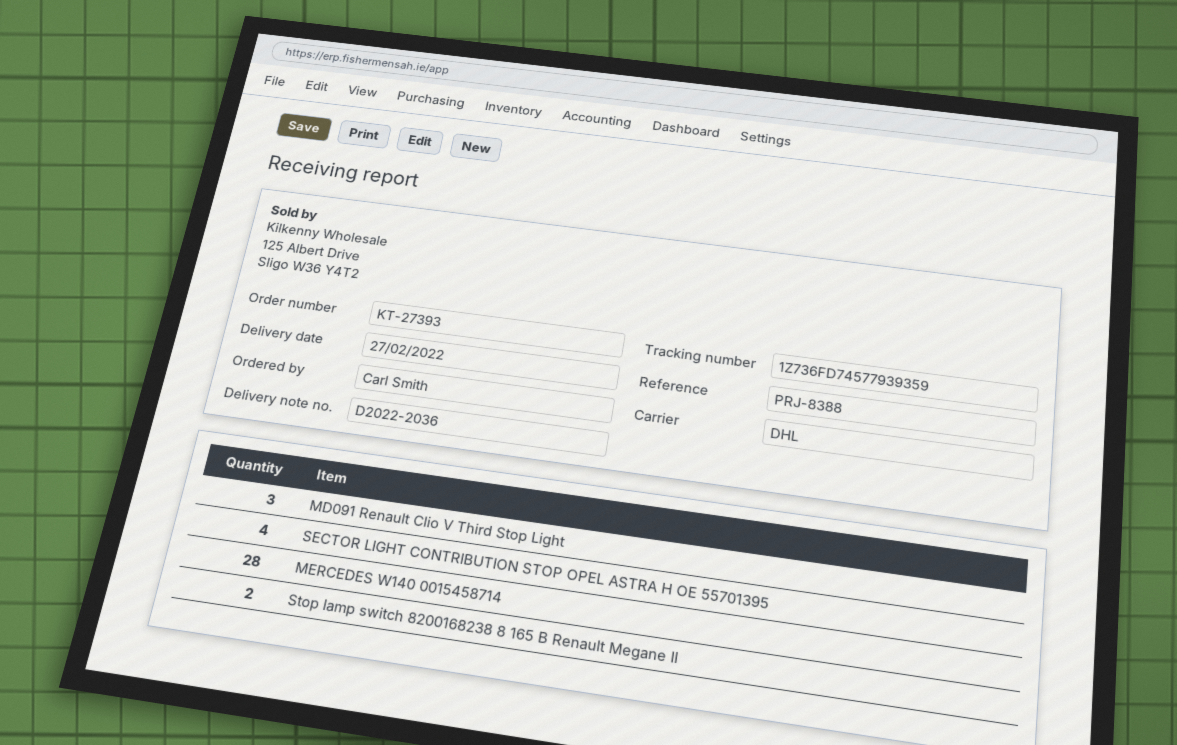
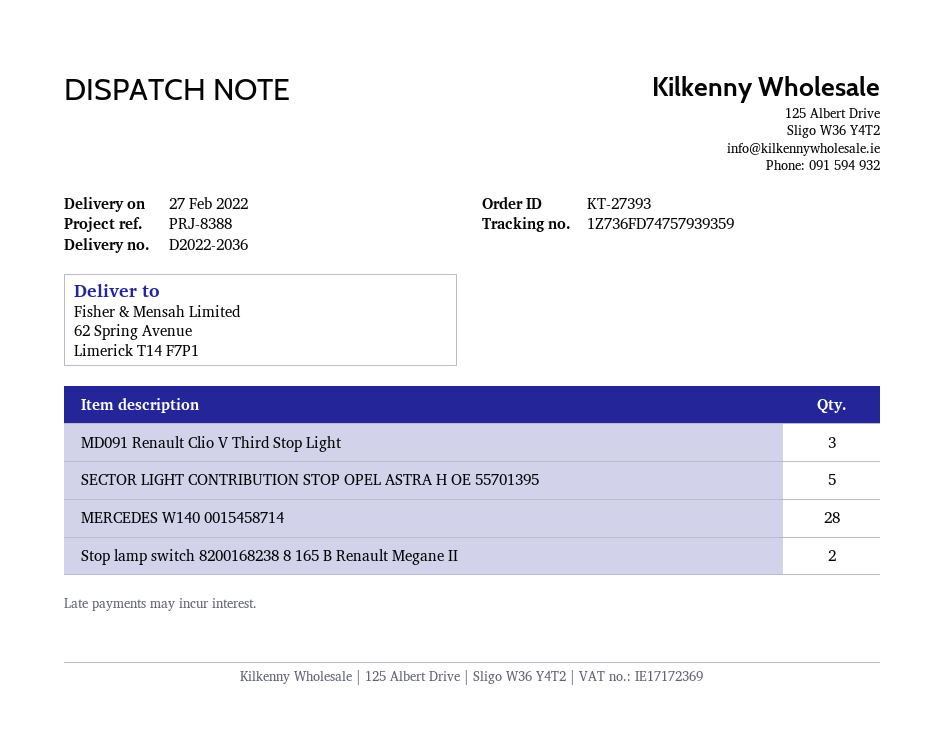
tracking number: 1Z736FD74577939359 -> 1Z736FD74757939359
SECTOR LIGHT CONTRIBUTION STOP OPEL ASTRA H OE 55701395: 4 -> 5

